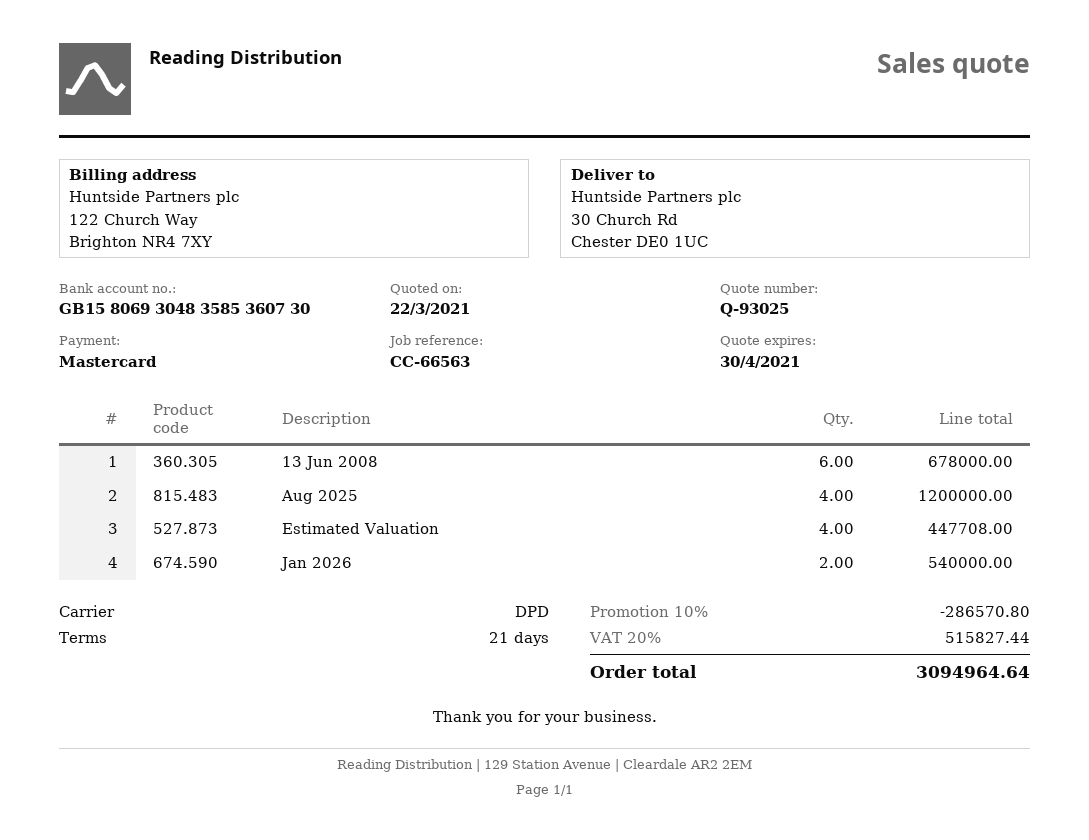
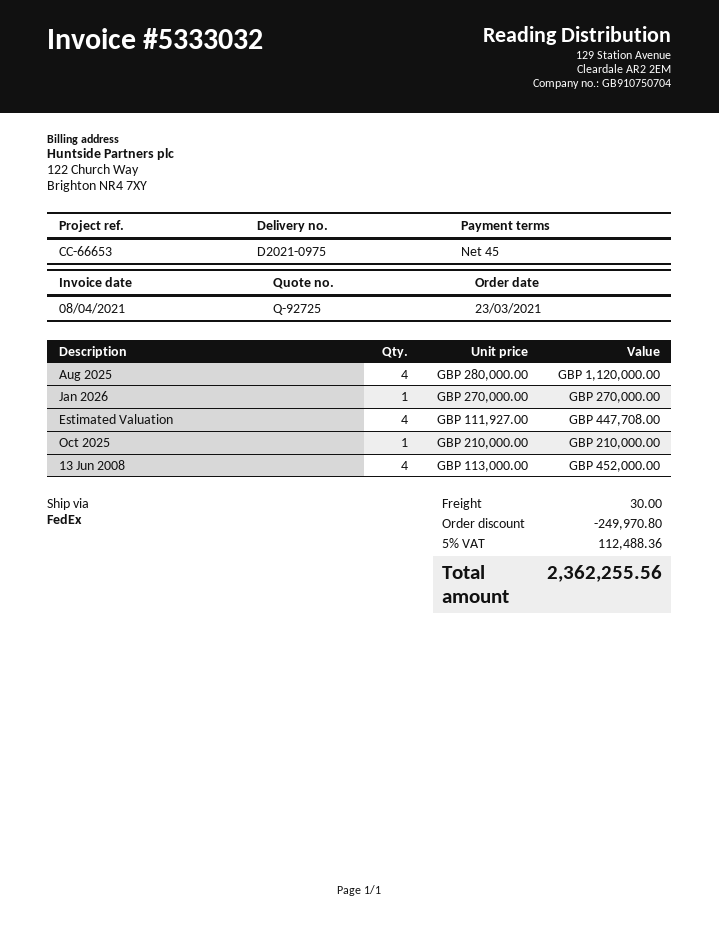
quote number: Q-93025 -> Q-92725
payment terms: 21 days -> 45 days
reference: CC-66563 -> CC-66653
shipping method: DPD -> FedEx
13 Jun 2008: 6 for 678000.00 -> 4 for 452000.00
Aug 2025: 4 for 1200000.00 -> 4 for 1120000.00
Jan 2026: 2 for 540000.00 -> 1 for 270000.00
Oct 2025: none -> 1 for 210000.00
discount: 286570.80 -> 249970.80
shipping: none -> 30.00
tax: 20% = 515827.44 -> 5% = 112488.36
total: 3094964.64 -> 2362255.56

